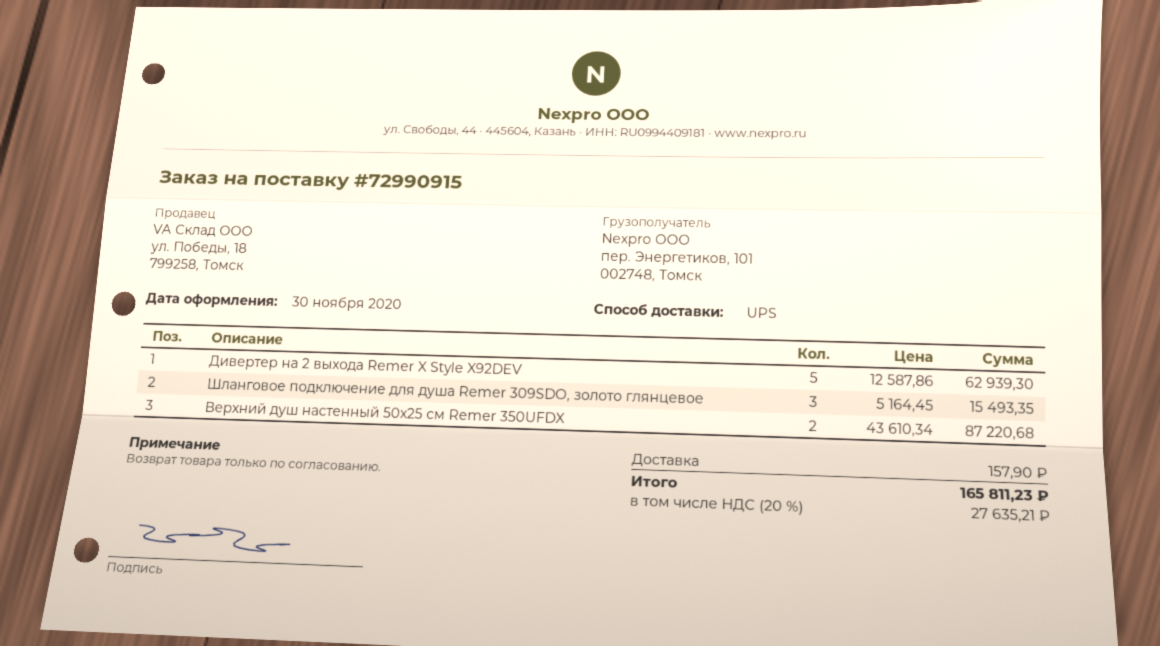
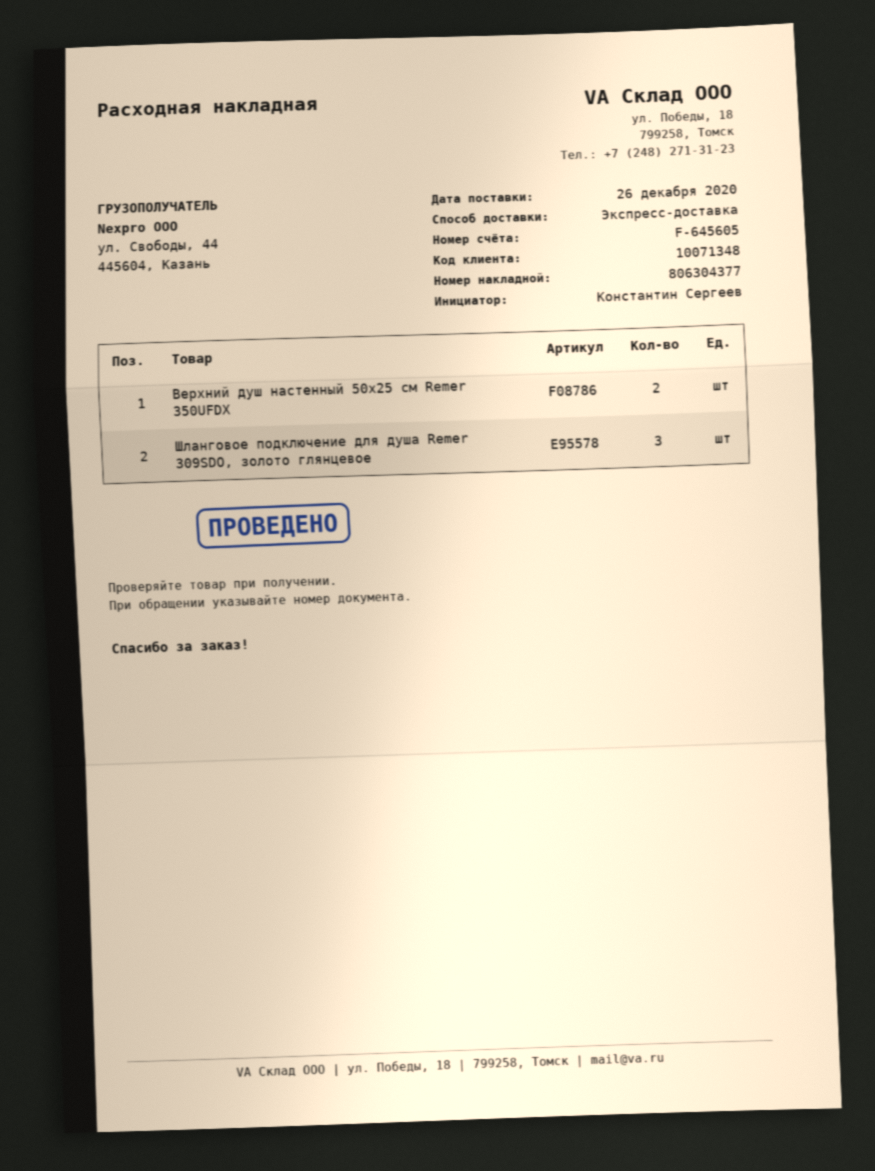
shipping method: UPS -> express
ship to: пер. Энергетиков, 101, 002748, Томск -> ул. Свободы, 44, 445604, Казань
Дивертер на 2 выхода Remer X Style X92DEV: 5 -> none

